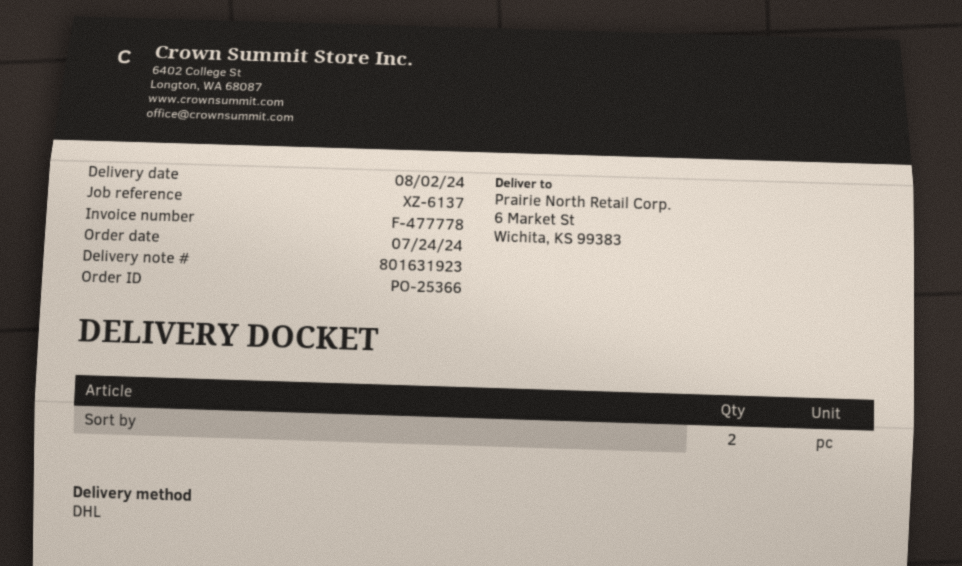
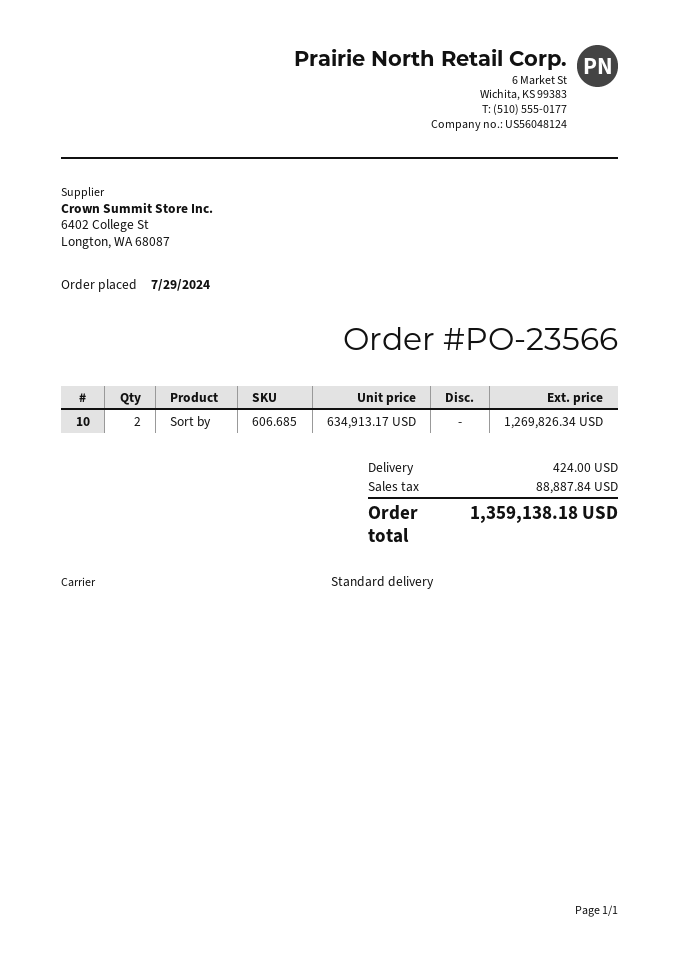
order number: PO-25366 -> PO-23566
order date: 2024-07-24 -> 2024-07-29
shipping method: DHL -> standard

